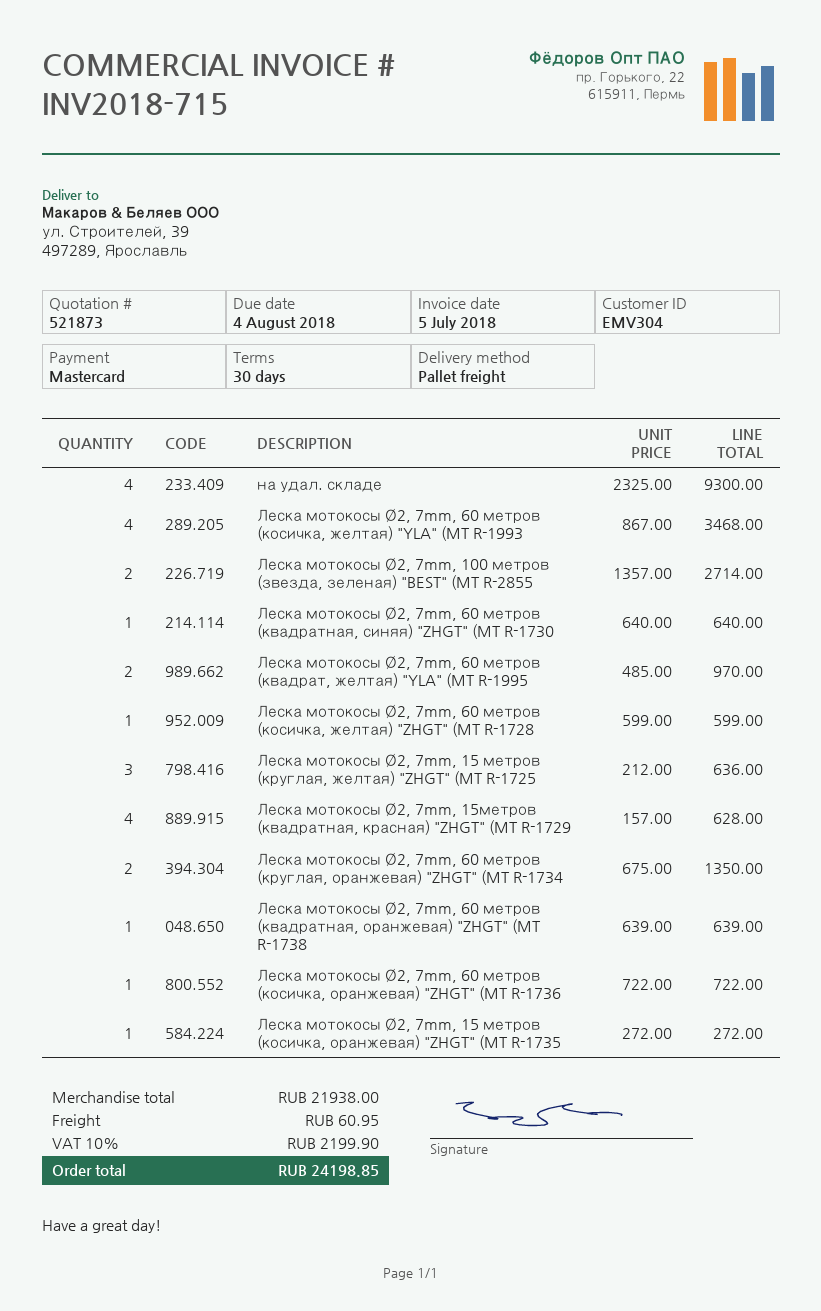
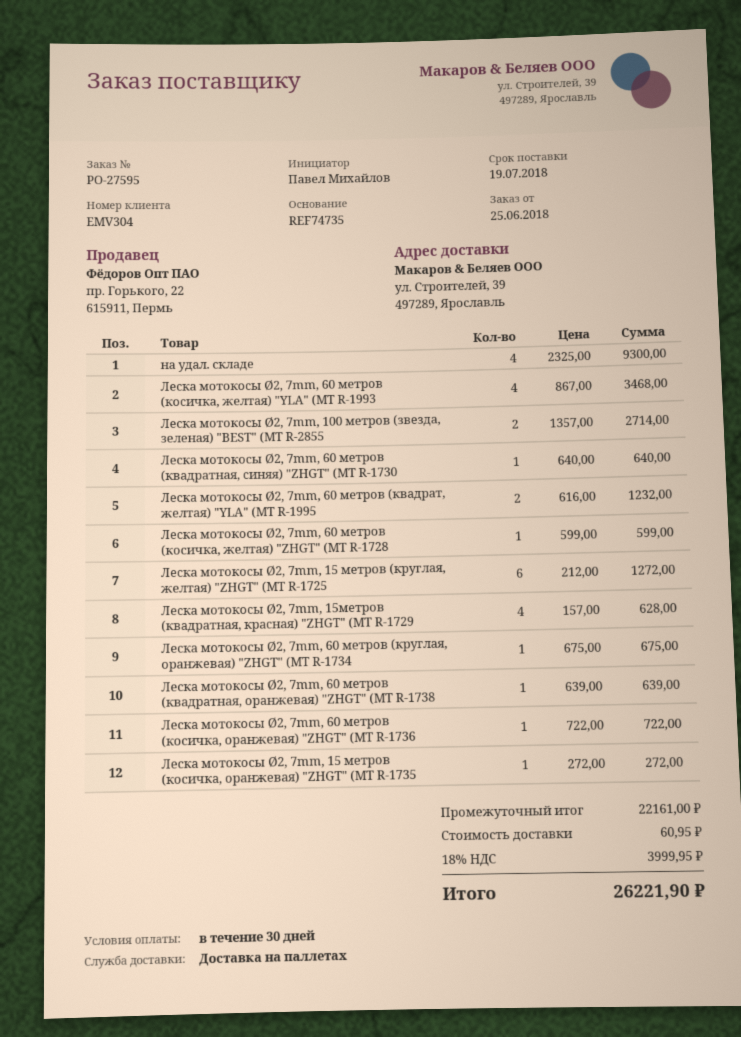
Леска мотокосы Ø2, 7mm, 60 метров (квадрат, желтая) "YLA" (MT R-1995: 2 x 485.00 = 970.00 -> 2 x 616.00 = 1232.00
Леска мотокосы Ø2, 7mm, 15 метров (круглая, желтая) "ZHGT" (MT R-1725: 3 x 212.00 = 636.00 -> 6 x 212.00 = 1272.00
Леска мотокосы Ø2, 7mm, 60 метров (круглая, оранжевая) "ZHGT" (MT R-1734: 2 x 675.00 = 1350.00 -> 1 x 675.00 = 675.00
subtotal: 21938.00 -> 22161.00
tax: 10% = 2199.90 -> 18% = 3999.95
total: 24198.85 -> 26221.90

